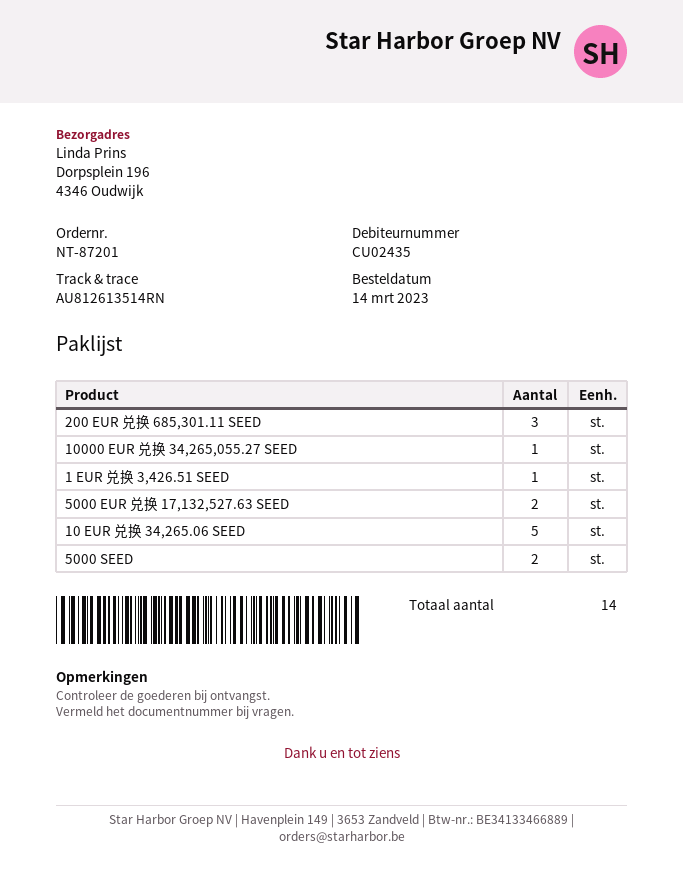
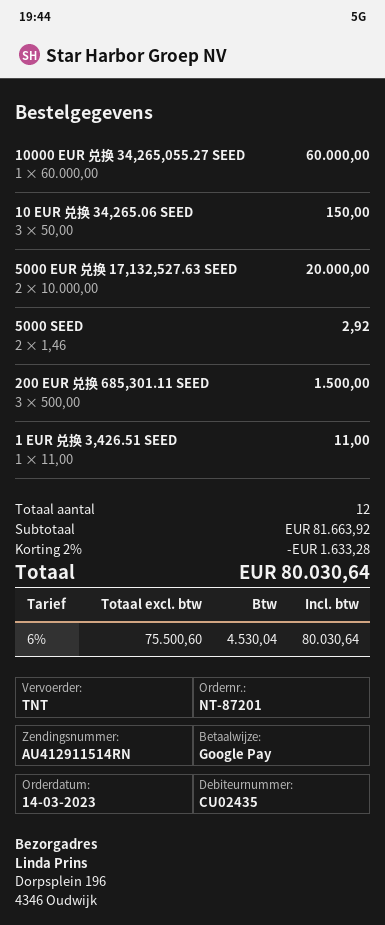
tracking number: AU812613514RN -> AU412911514RN
10 EUR 兑换 34,265.06 SEED: 5 -> 3
total quantity: 14 -> 12

